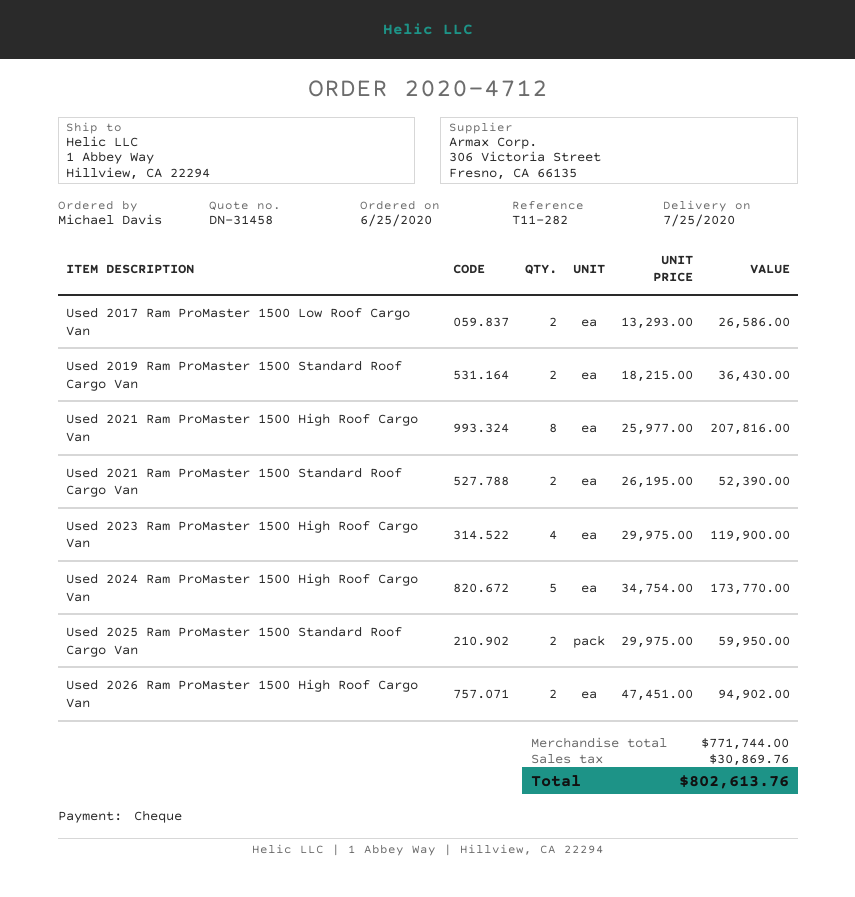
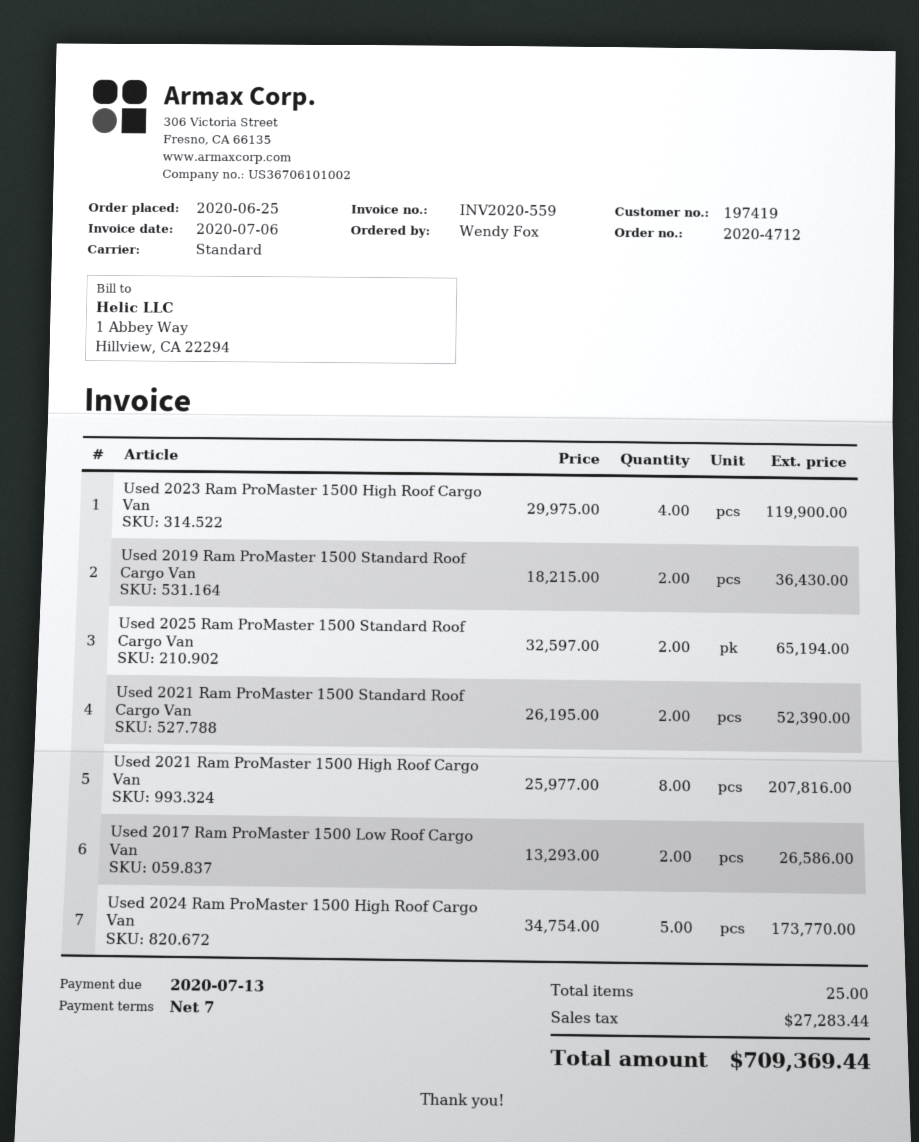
ordered by: Michael Davis -> Wendy Fox
Used 2025 Ram ProMaster 1500 Standard Roof Cargo Van: 2 x 29975.00 = 59950.00 -> 2 x 32597.00 = 65194.00
Used 2026 Ram ProMaster 1500 High Roof Cargo Van: 2 x 47451.00 = 94902.00 -> none
tax: 30869.76 -> 27283.44
total: 802613.76 -> 709369.44

